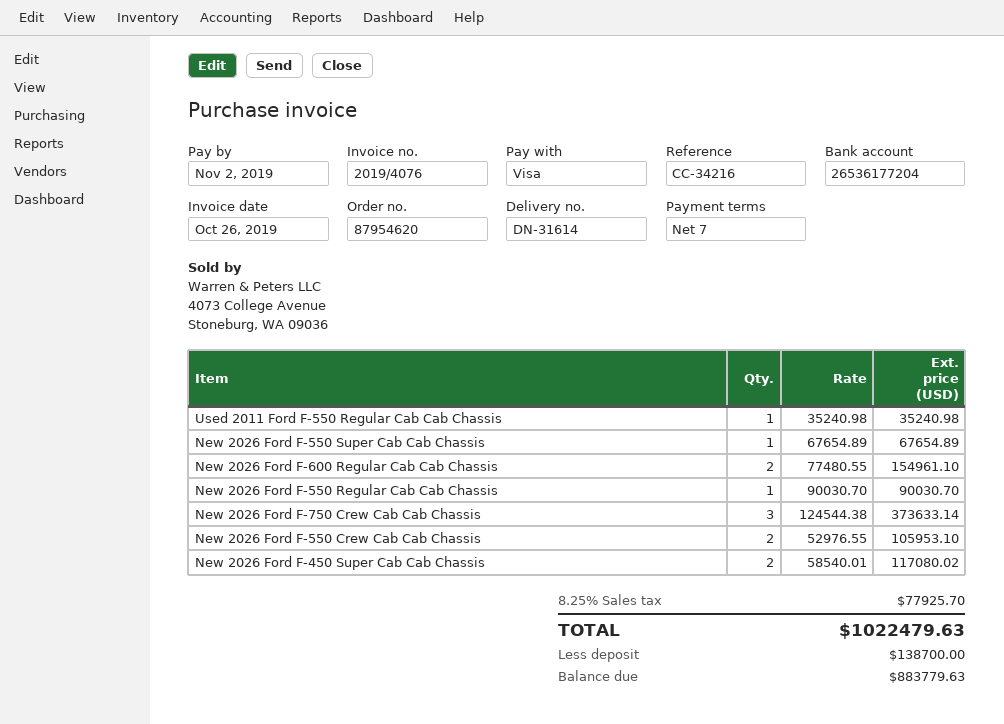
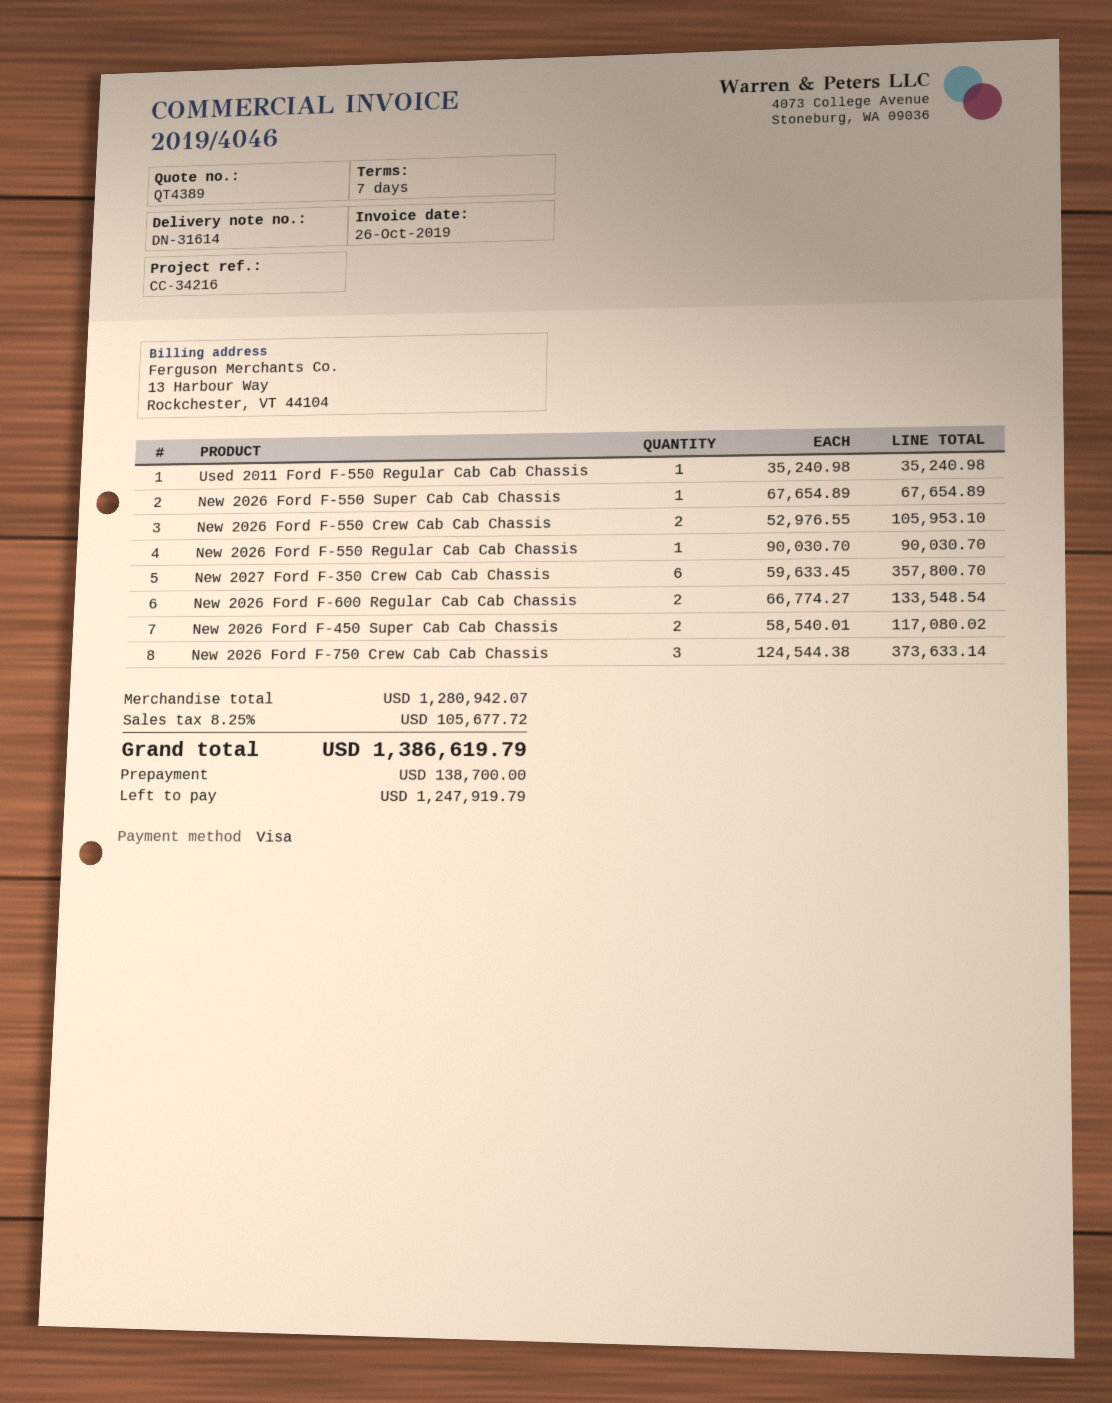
invoice number: 2019/4076 -> 2019/4046
New 2026 Ford F-600 Regular Cab Cab Chassis: 2 x 77480.55 = 154961.10 -> 2 x 66774.27 = 133548.54
New 2027 Ford F-350 Crew Cab Cab Chassis: none -> 6 x 59633.45 = 357800.70
tax: 8.25% = 77925.70 -> 8.25% = 105677.72
total: 1022479.63 -> 1386619.79
balance: 883779.63 -> 1247919.79

